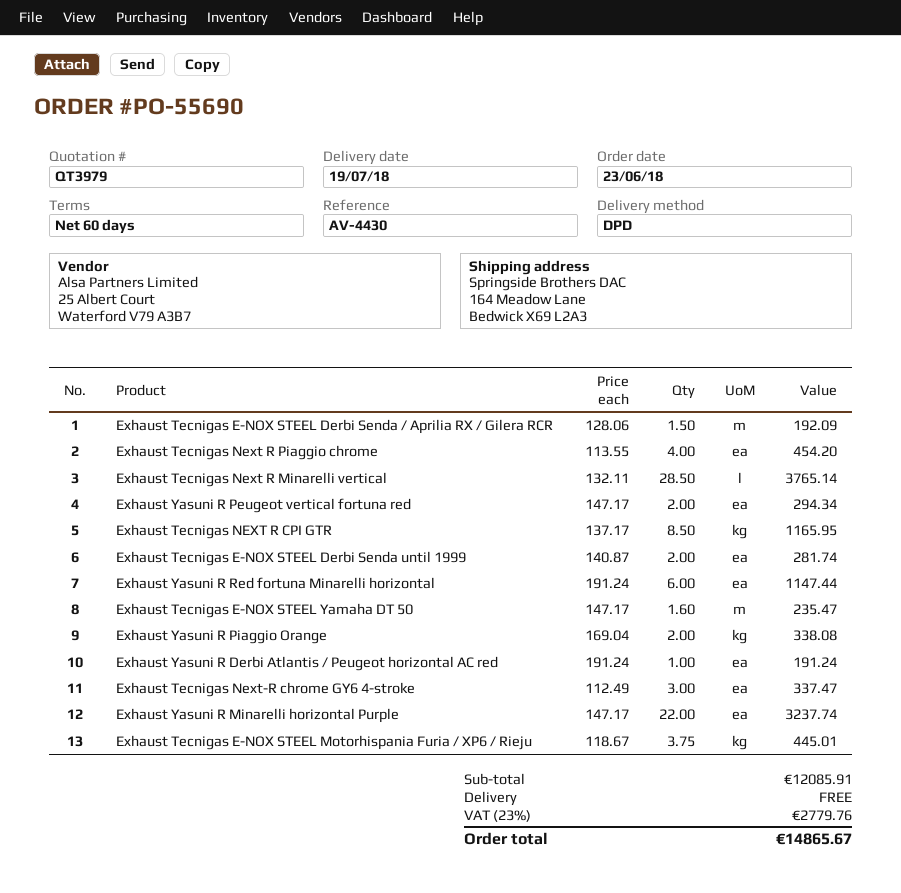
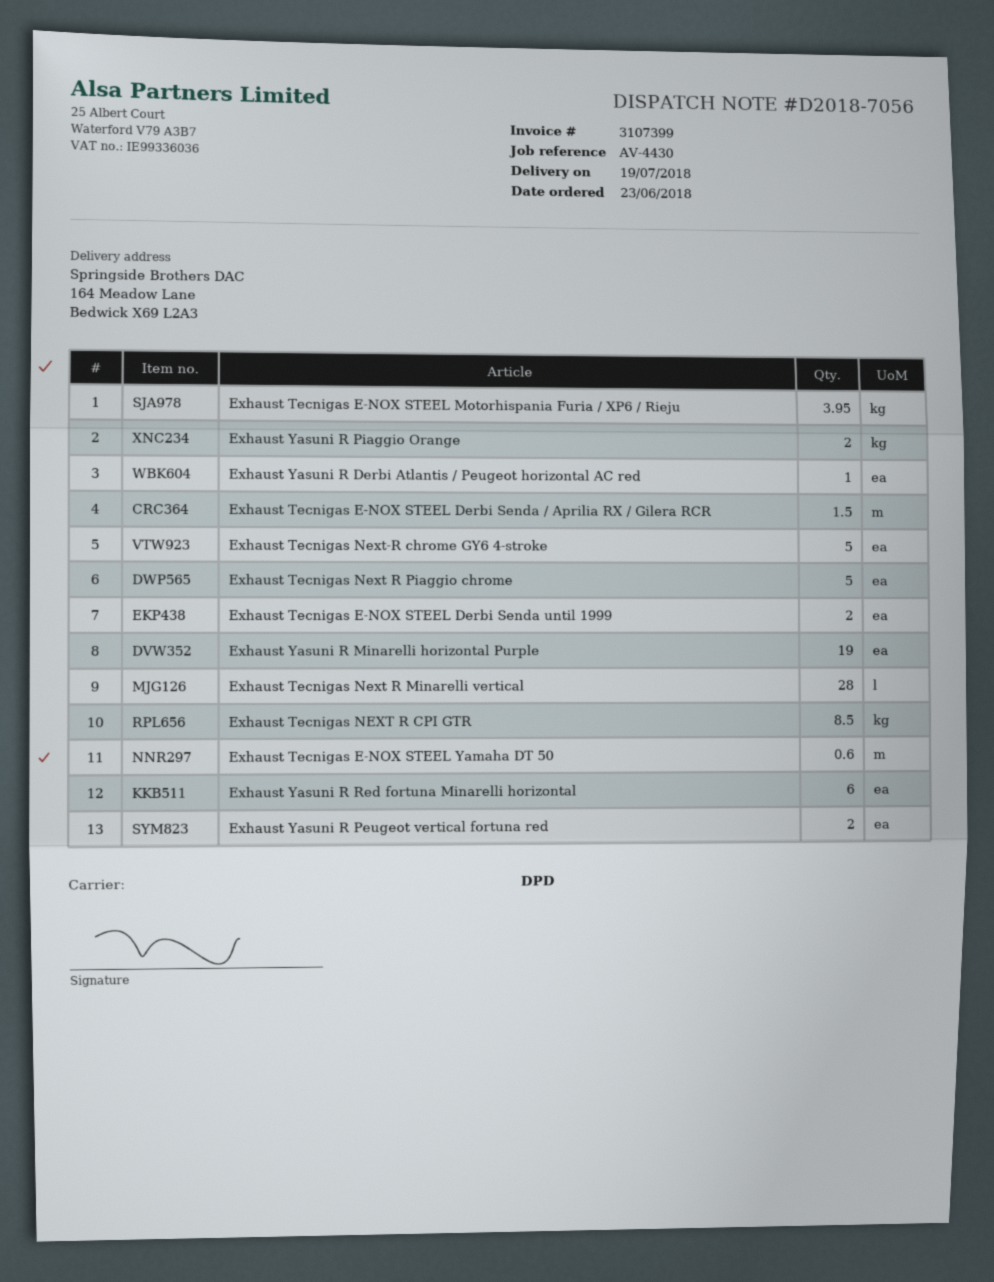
Exhaust Tecnigas Next R Piaggio chrome: 4 -> 5
Exhaust Tecnigas Next R Minarelli vertical: 28.5 -> 28
Exhaust Tecnigas E-NOX STEEL Yamaha DT 50: 1.6 -> 0.6
Exhaust Tecnigas Next-R chrome GY6 4-stroke: 3 -> 5
Exhaust Yasuni R Minarelli horizontal Purple: 22 -> 19
Exhaust Tecnigas E-NOX STEEL Motorhispania Furia / XP6 / Rieju: 3.75 -> 3.95

